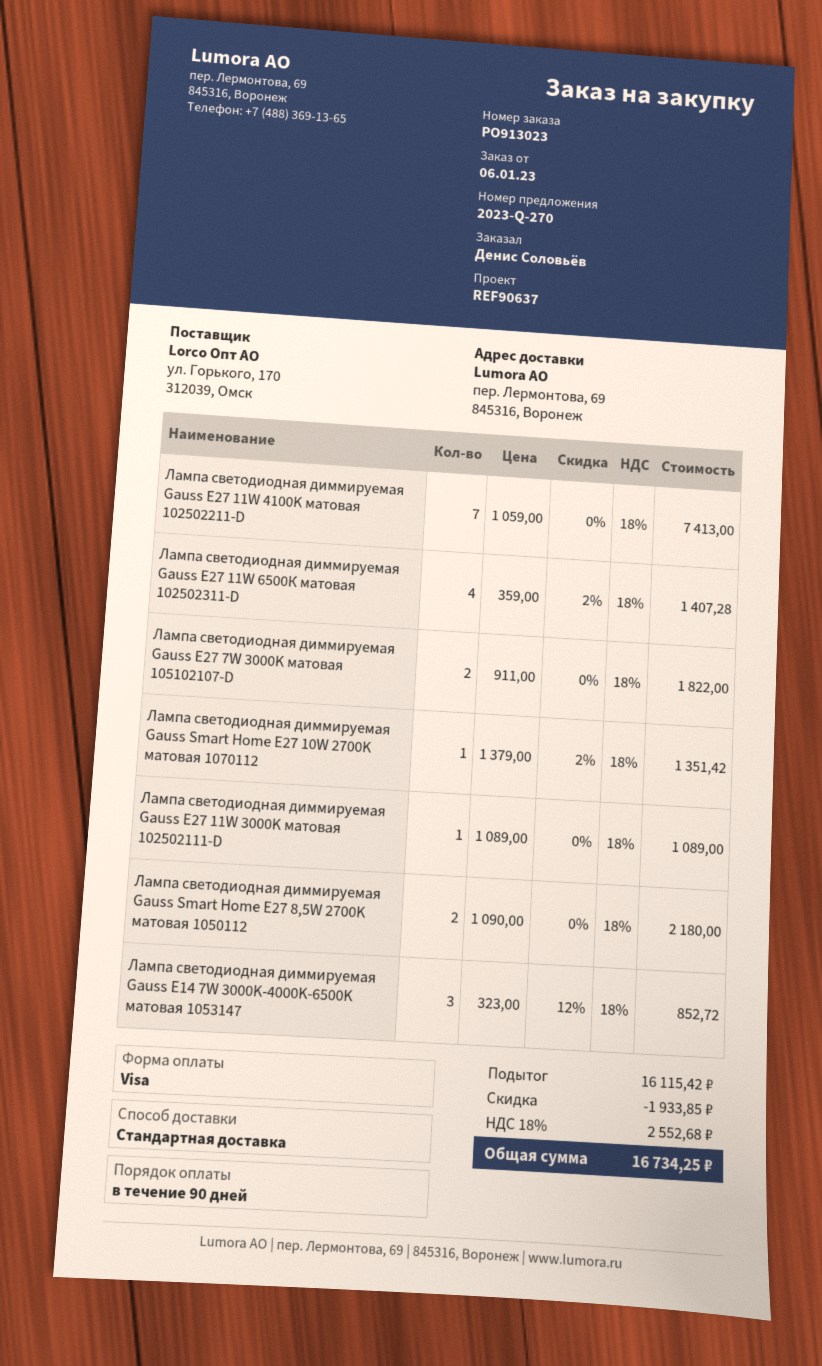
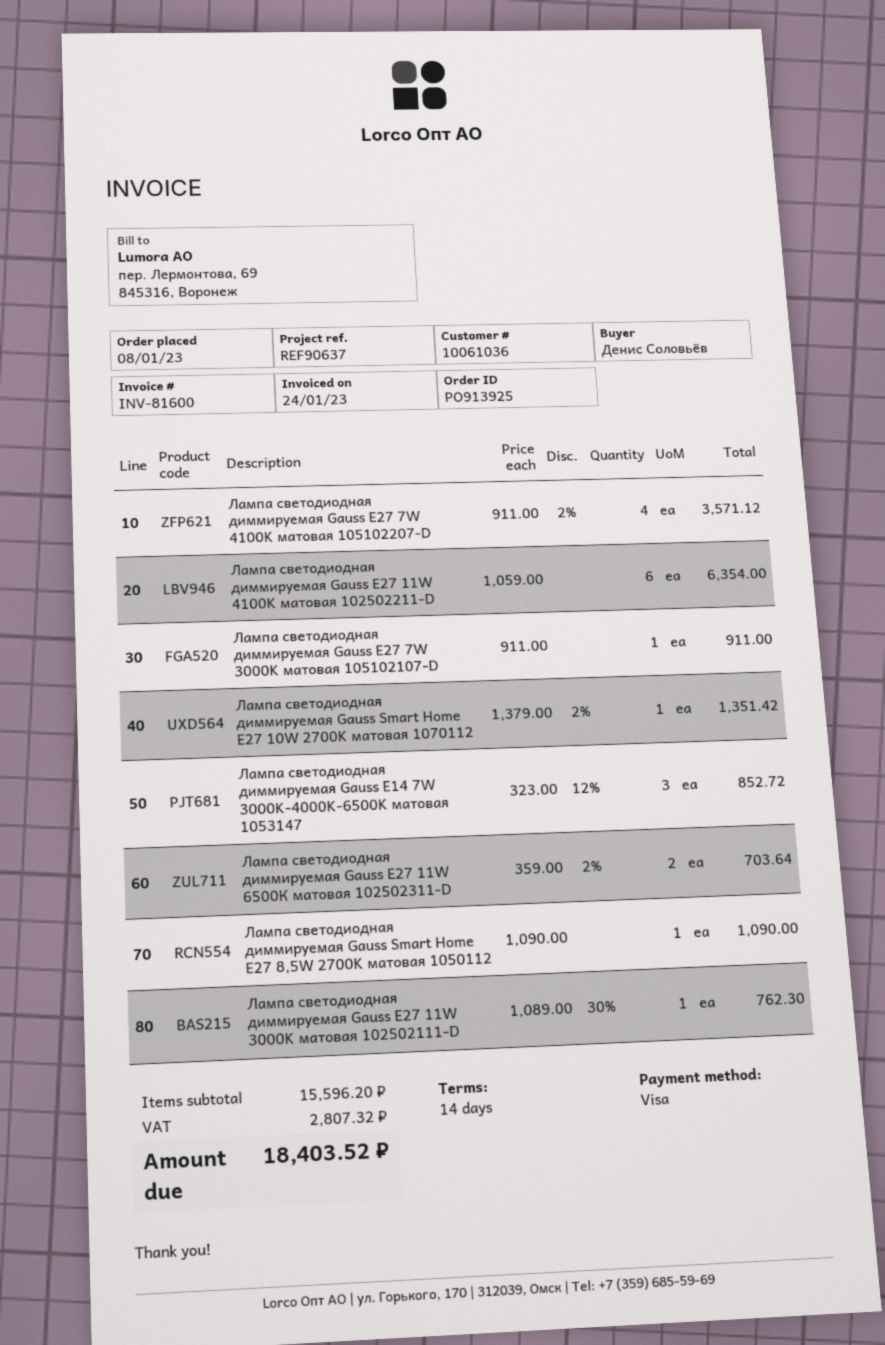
order number: PO913023 -> PO913925
order date: 2023-01-06 -> 2023-01-08
payment terms: 90 days -> 14 days
Лампа светодиодная диммируемая Gauss E27 11W 4100K матовая 102502211-D: 7 x 1059.00 = 7413.00 -> 6 x 1059.00 = 6354.00
Лампа светодиодная диммируемая Gauss E27 11W 6500К матовая 102502311-D: 4 x 359.00 - 2% = 1407.28 -> 2 x 359.00 - 2% = 703.64
Лампа светодиодная диммируемая Gauss E27 7W 3000K матовая 105102107-D: 2 x 911.00 = 1822.00 -> 1 x 911.00 = 911.00
Лампа светодиодная диммируемая Gauss E27 11W 3000K матовая 102502111-D: 1 x 1089.00 = 1089.00 -> 1 x 1089.00 - 30% = 762.30
Лампа светодиодная диммируемая Gauss Smart Home E27 8,5W 2700K матовая 1050112: 2 x 1090.00 = 2180.00 -> 1 x 1090.00 = 1090.00
Лампа светодиодная диммируемая Gauss E27 7W 4100K матовая 105102207-D: none -> 4 x 911.00 - 2% = 3571.12
subtotal: 16115.42 -> 15596.20
discount: 1933.85 -> none
tax: 2552.68 -> 2807.32
total: 16734.25 -> 18403.52

